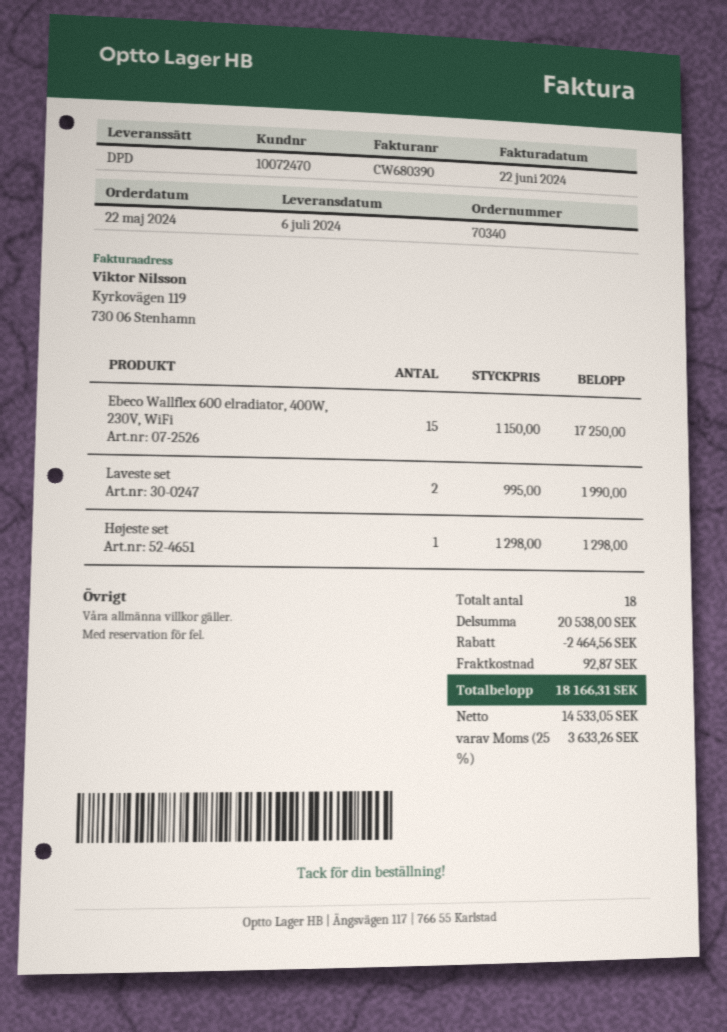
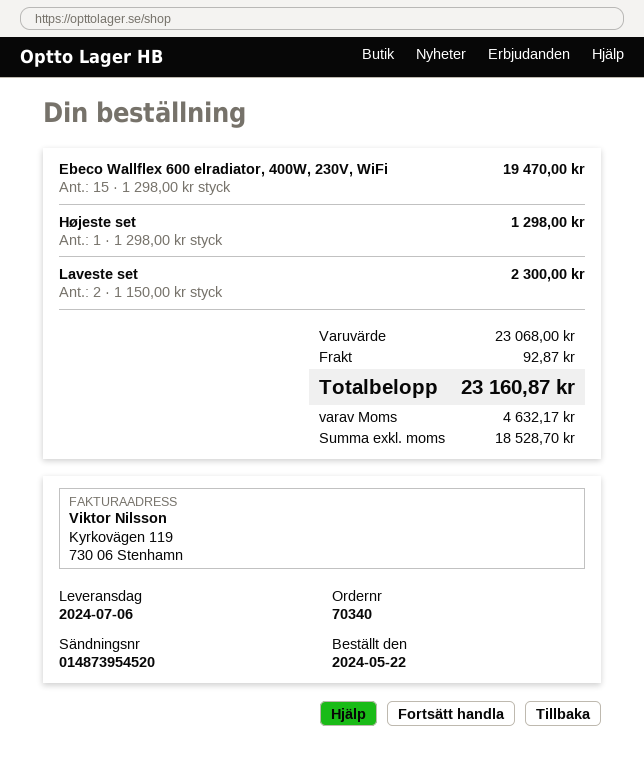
Ebeco Wallflex 600 elradiator, 400W, 230V, WiFi: 15 x 1150.00 = 17250.00 -> 15 x 1298.00 = 19470.00
Laveste set: 2 x 995.00 = 1990.00 -> 2 x 1150.00 = 2300.00
subtotal: 20538.00 -> 23068.00
discount: 2464.56 -> none
net: 14533.05 -> 18528.70
tax: 3633.26 -> 4632.17
total: 18166.31 -> 23160.87

